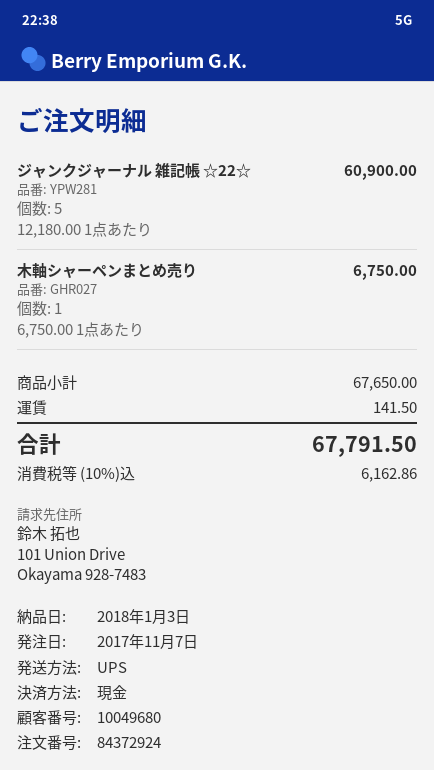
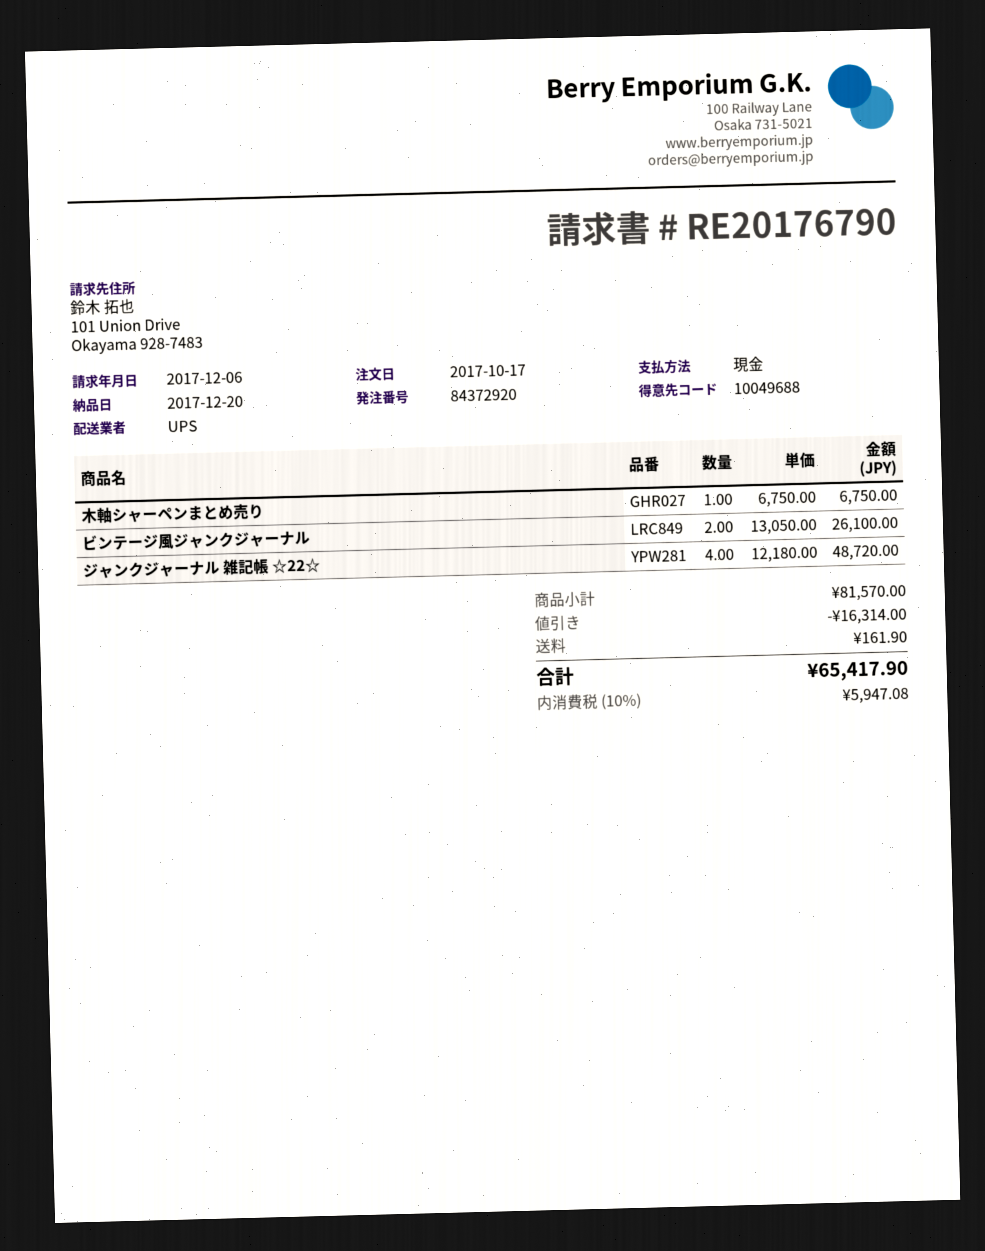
order number: 84372924 -> 84372920
order date: 2017-11-07 -> 2017-10-17
delivery date: 2018-01-03 -> 2017-12-20
customer number: 10049680 -> 10049688
ジャンクジャーナル 雑記帳 ☆22☆: 5 x 12180.00 = 60900.00 -> 4 x 12180.00 = 48720.00
ビンテージ風ジャンクジャーナル: none -> 2 x 13050.00 = 26100.00
subtotal: 67650.00 -> 81570.00
discount: none -> 16314.00
shipping: 141.50 -> 161.90
tax: 10% = 6162.86 -> 10% = 5947.08
total: 67791.50 -> 65417.90

